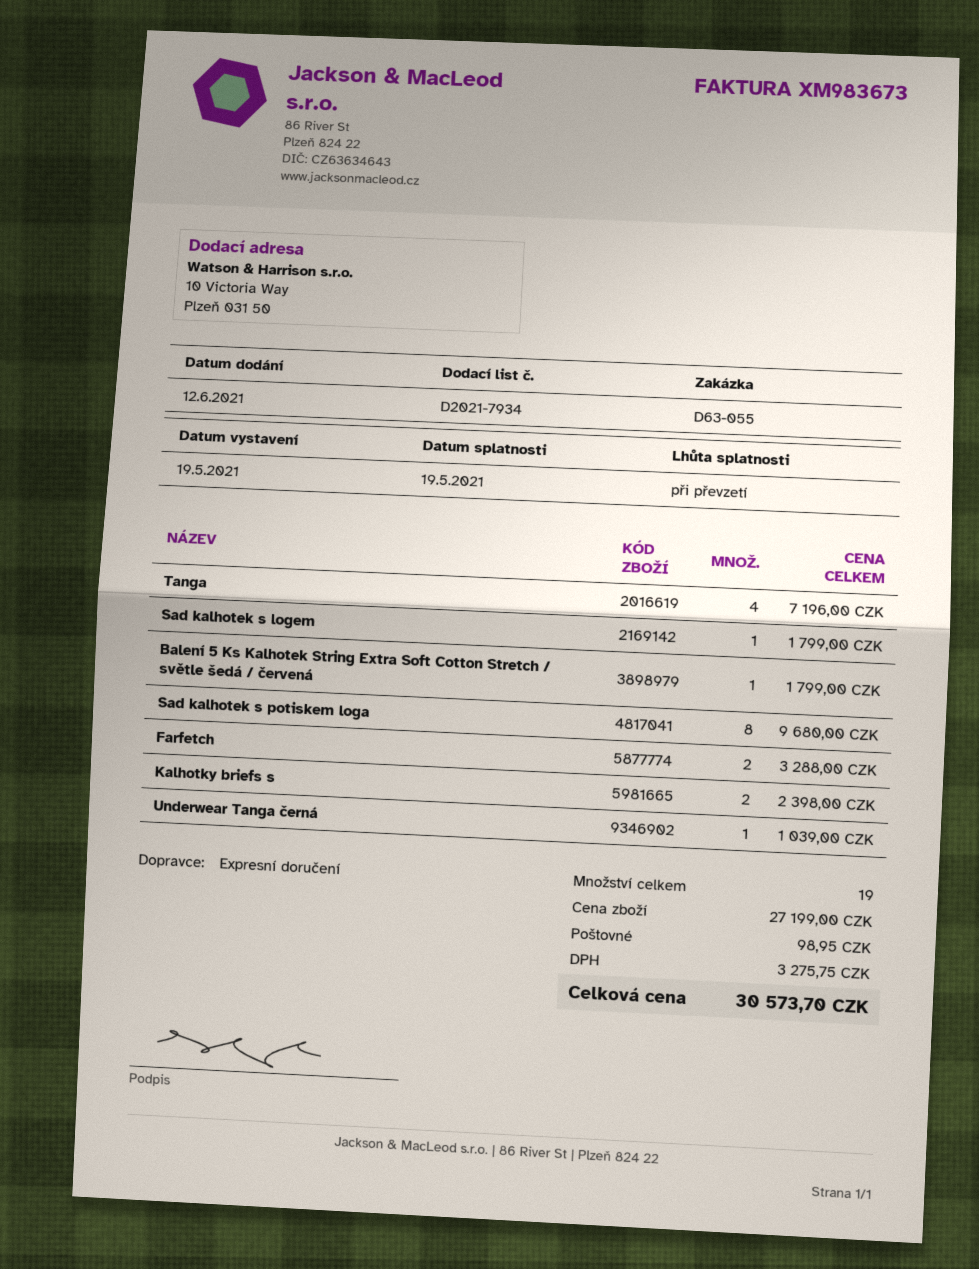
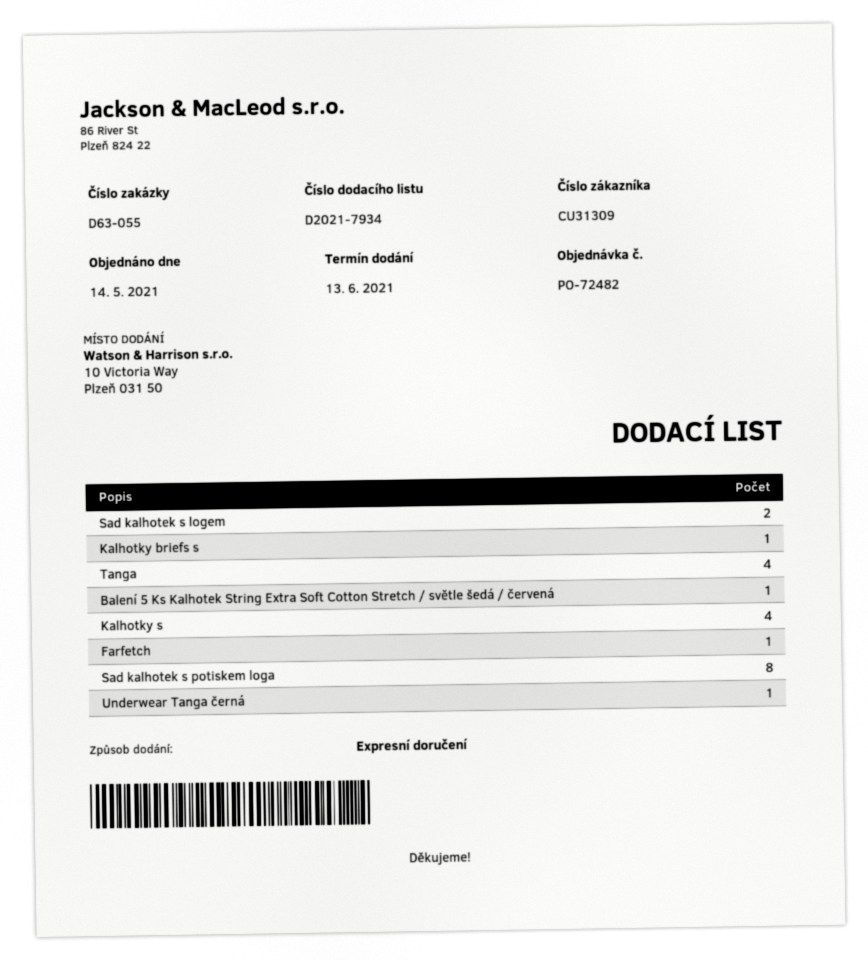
delivery date: 2021-06-12 -> 2021-06-13
Sad kalhotek s logem: 1 -> 2
Farfetch: 2 -> 1
Kalhotky briefs s: 2 -> 1
Kalhotky s: none -> 4

